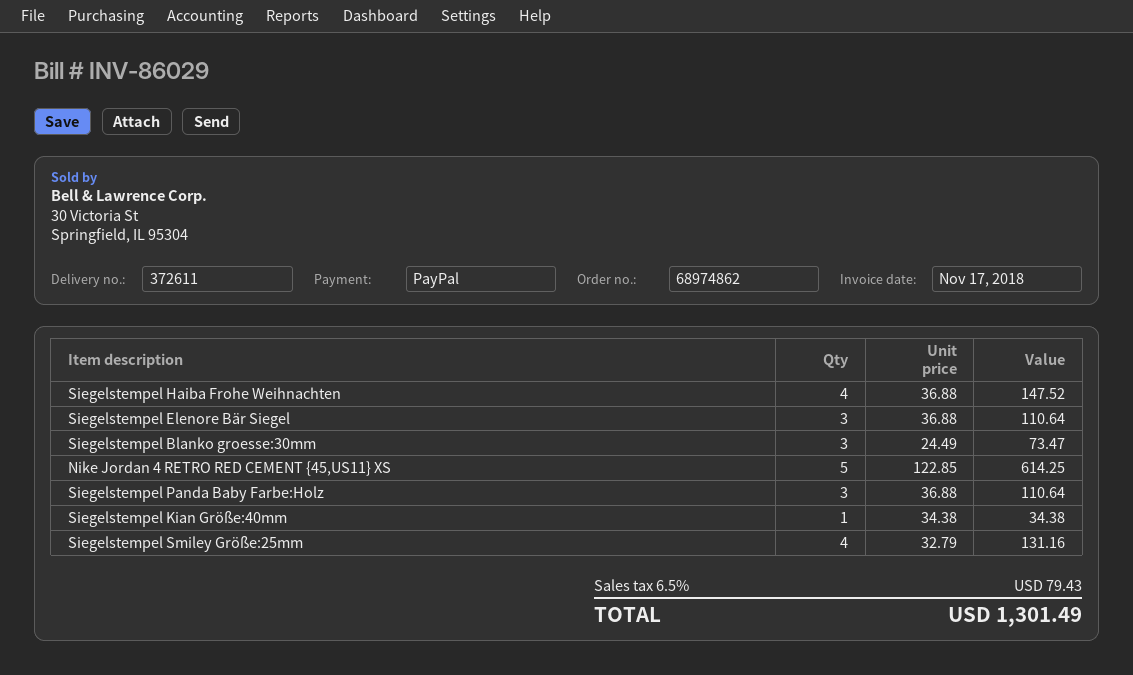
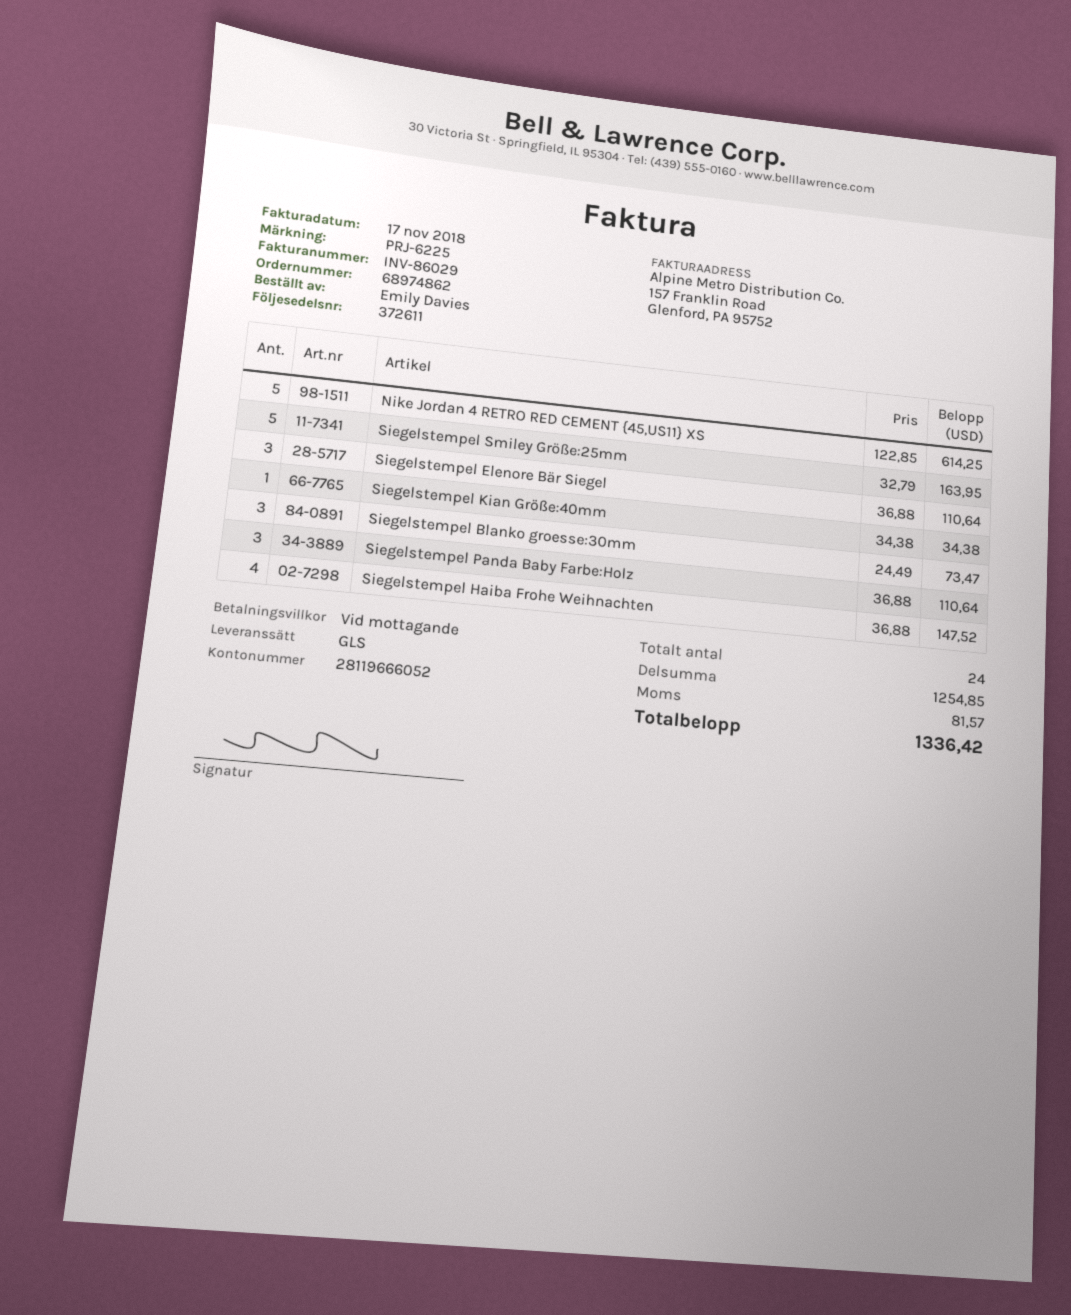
Siegelstempel Smiley Größe:25mm: 4 x 32.79 = 131.16 -> 5 x 32.79 = 163.95
tax: 79.43 -> 81.57
total: 1301.49 -> 1336.42

